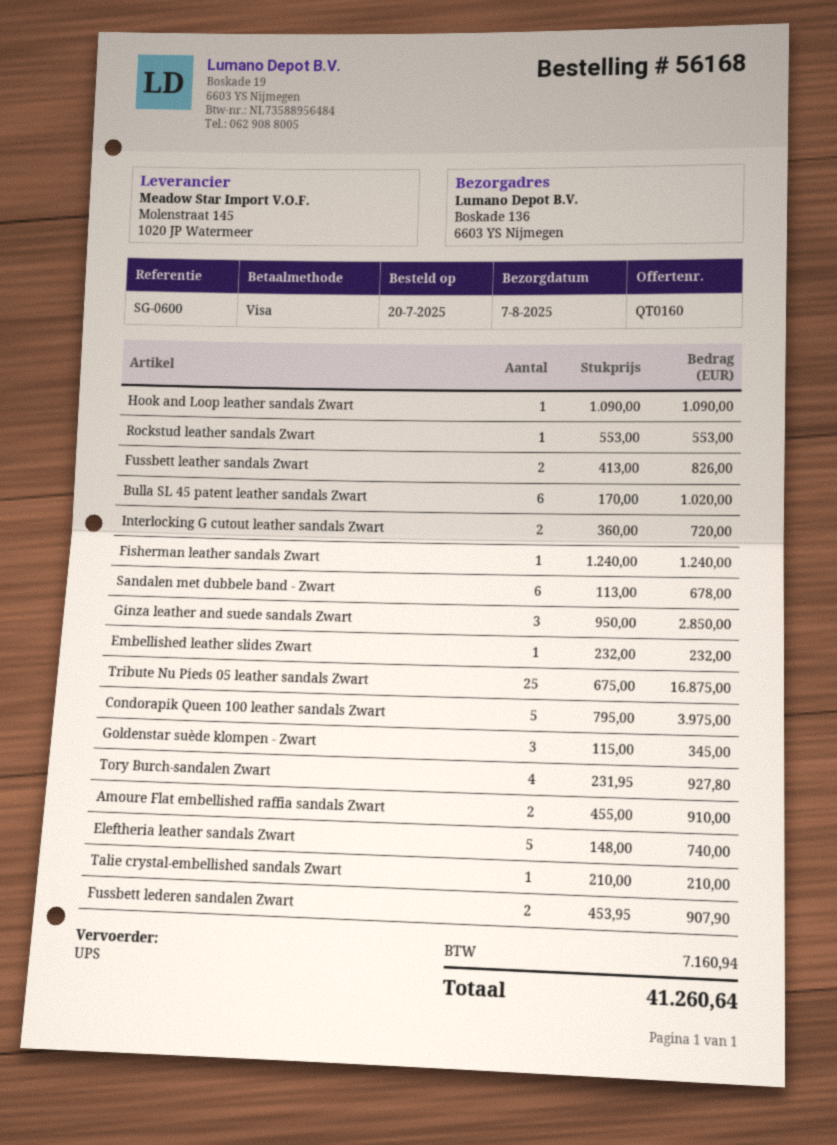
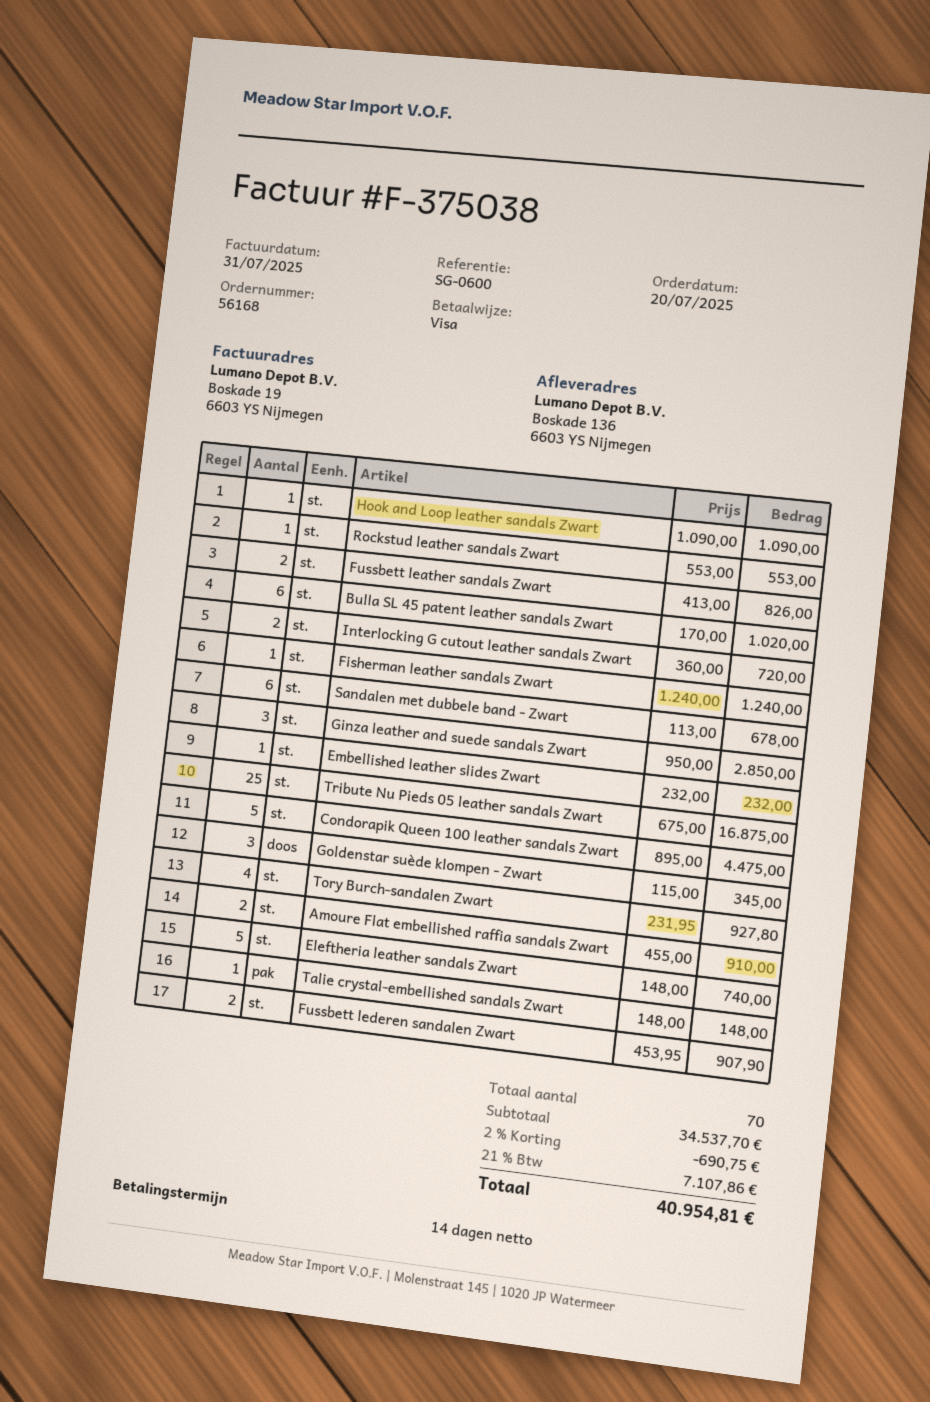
Condorapik Queen 100 leather sandals Zwart: 5 x 795.00 = 3975.00 -> 5 x 895.00 = 4475.00
Talie crystal-embellished sandals Zwart: 1 x 210.00 = 210.00 -> 1 x 148.00 = 148.00
discount: none -> 2% = 690.75
tax: 7160.94 -> 7107.86
total: 41260.64 -> 40954.81

